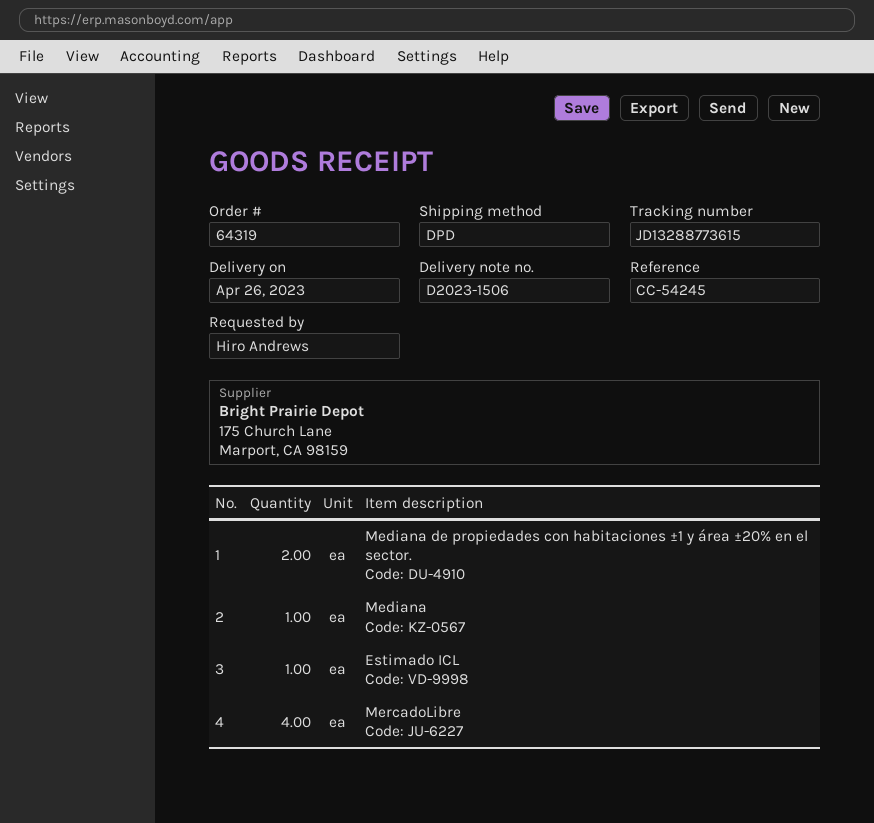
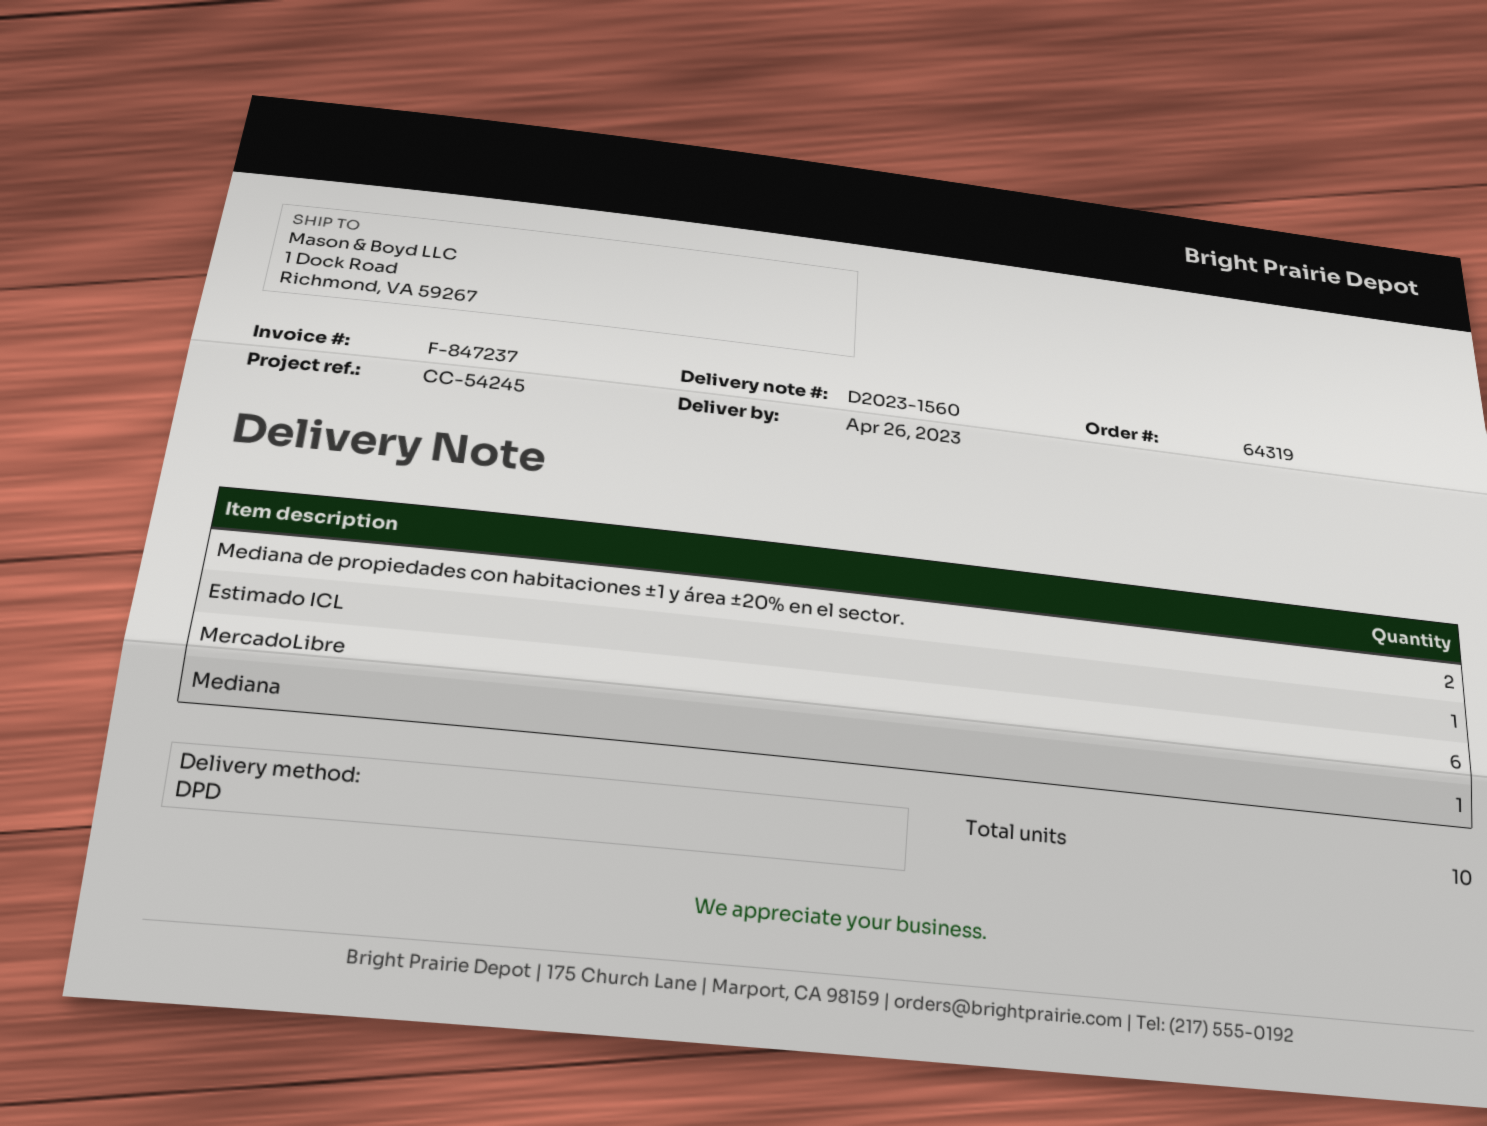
delivery note number: D2023-1506 -> D2023-1560
MercadoLibre: 4 -> 6

